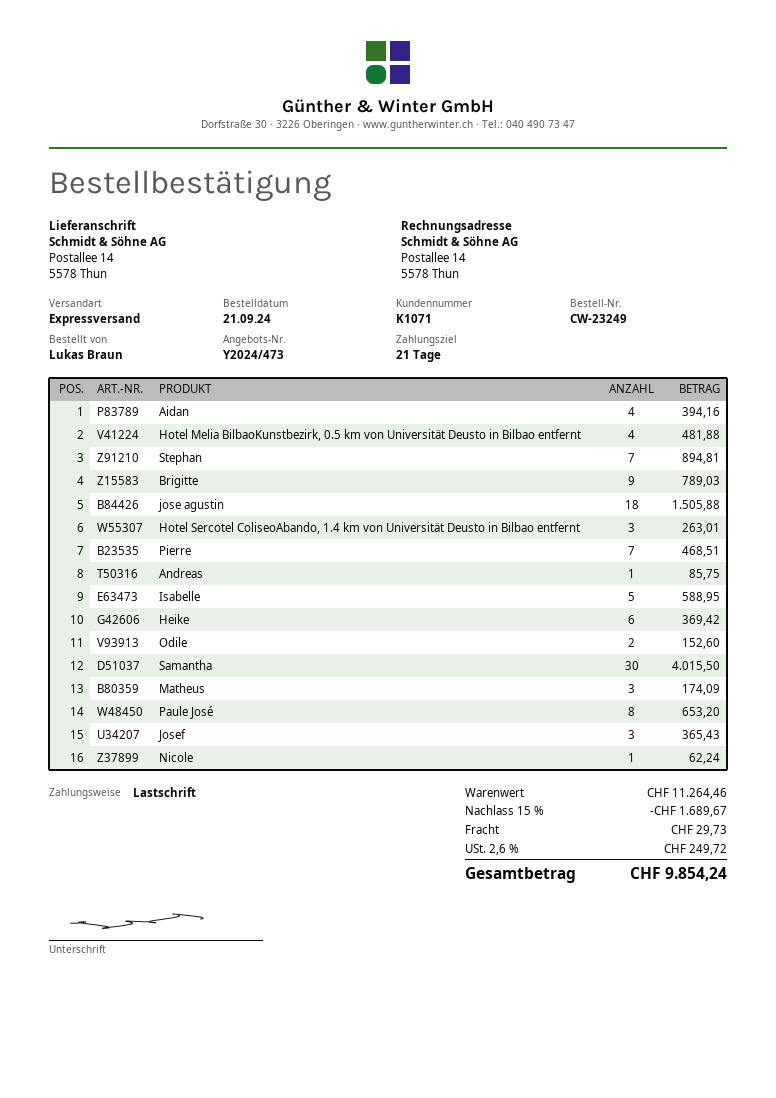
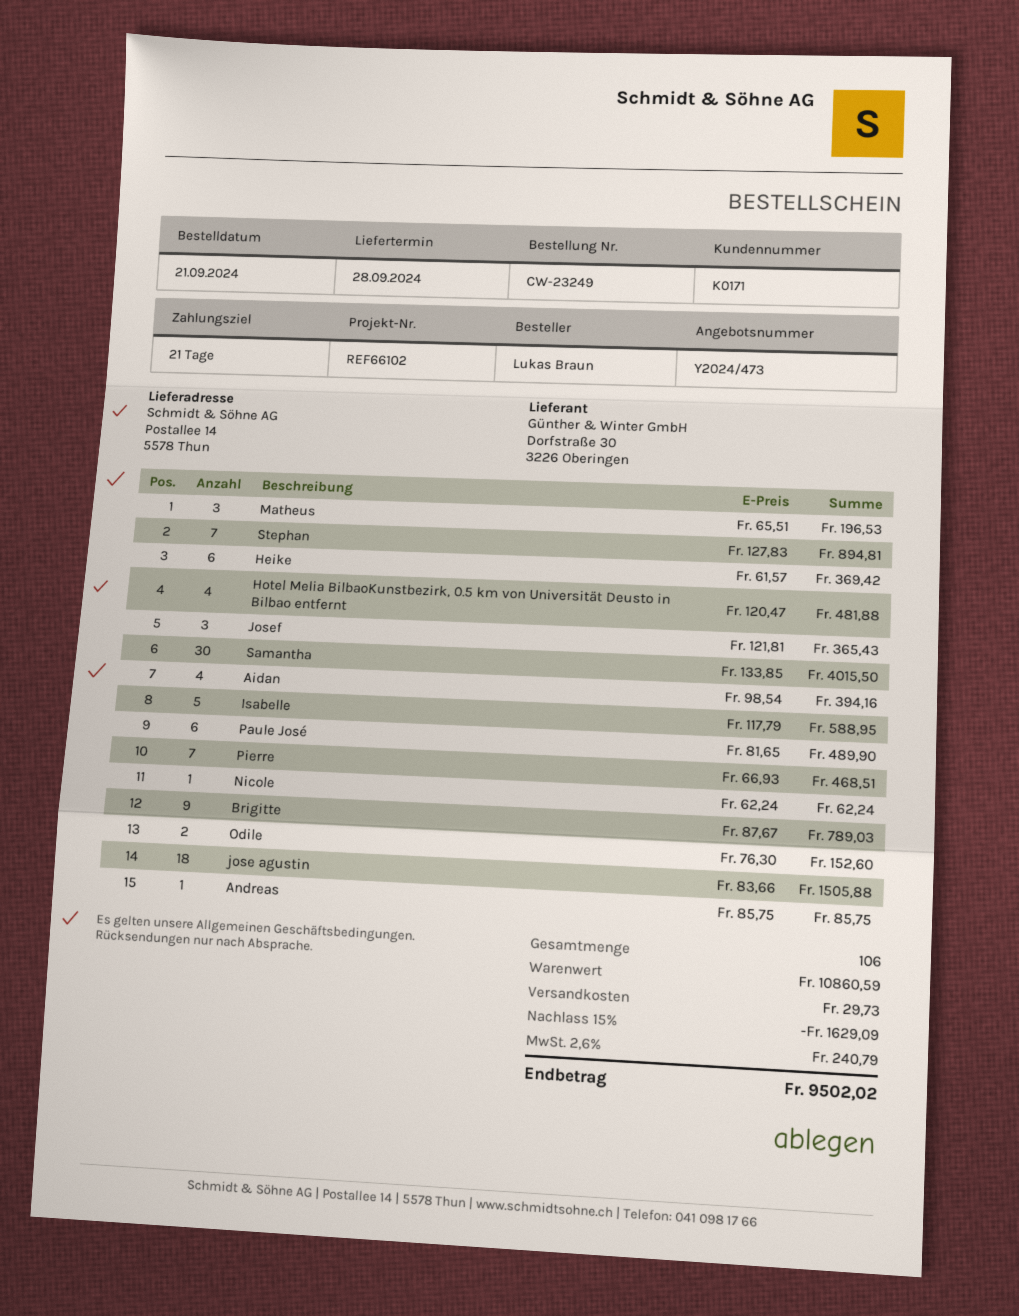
customer number: K1071 -> K0171
Hotel Sercotel ColiseoAbando, 1.4 km von Universität Deusto in Bilbao entfernt: 3 for 263.01 -> none
Matheus: 3 for 174.09 -> 3 for 196.53
Paule José: 8 for 653.20 -> 6 for 489.90
subtotal: 11264.46 -> 10860.59
discount: 15% = 1689.67 -> 15% = 1629.09
tax: 2.6% = 249.72 -> 2.6% = 240.79
total: 9854.24 -> 9502.02

